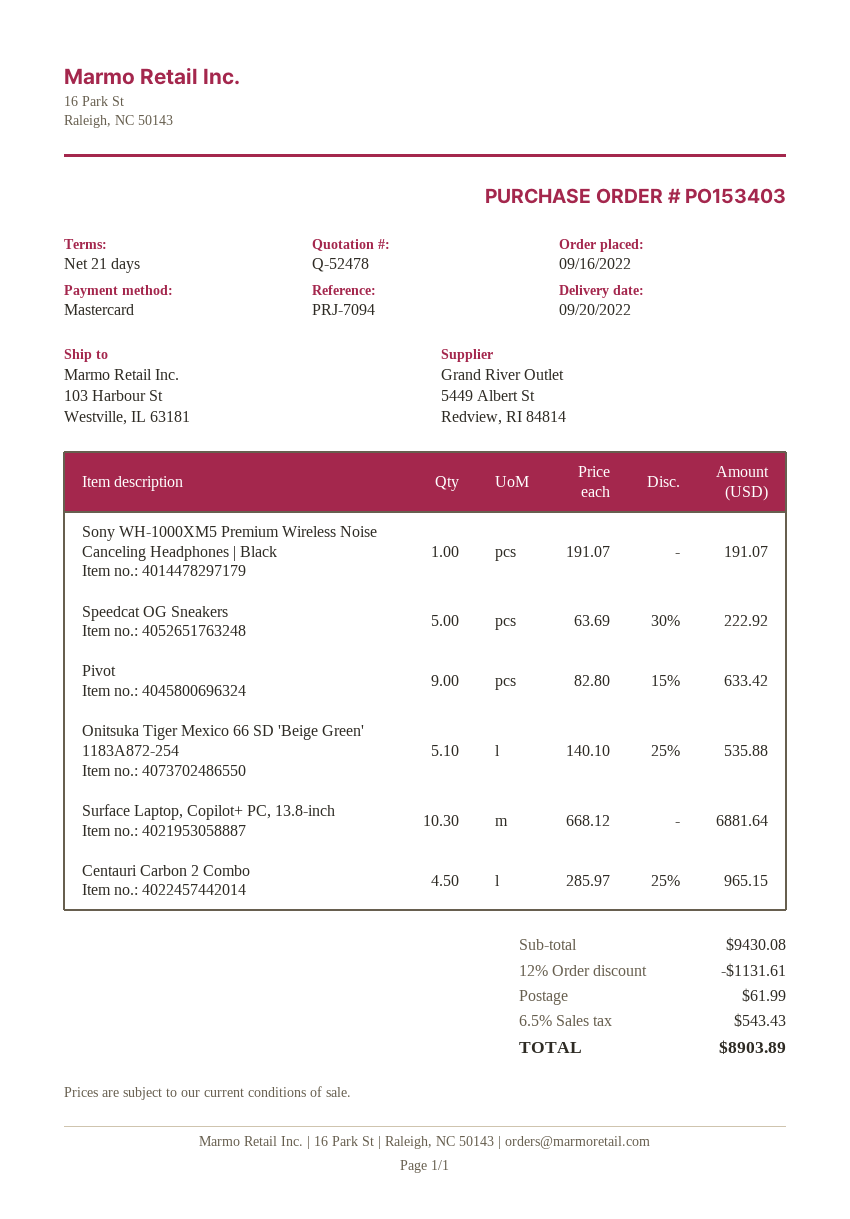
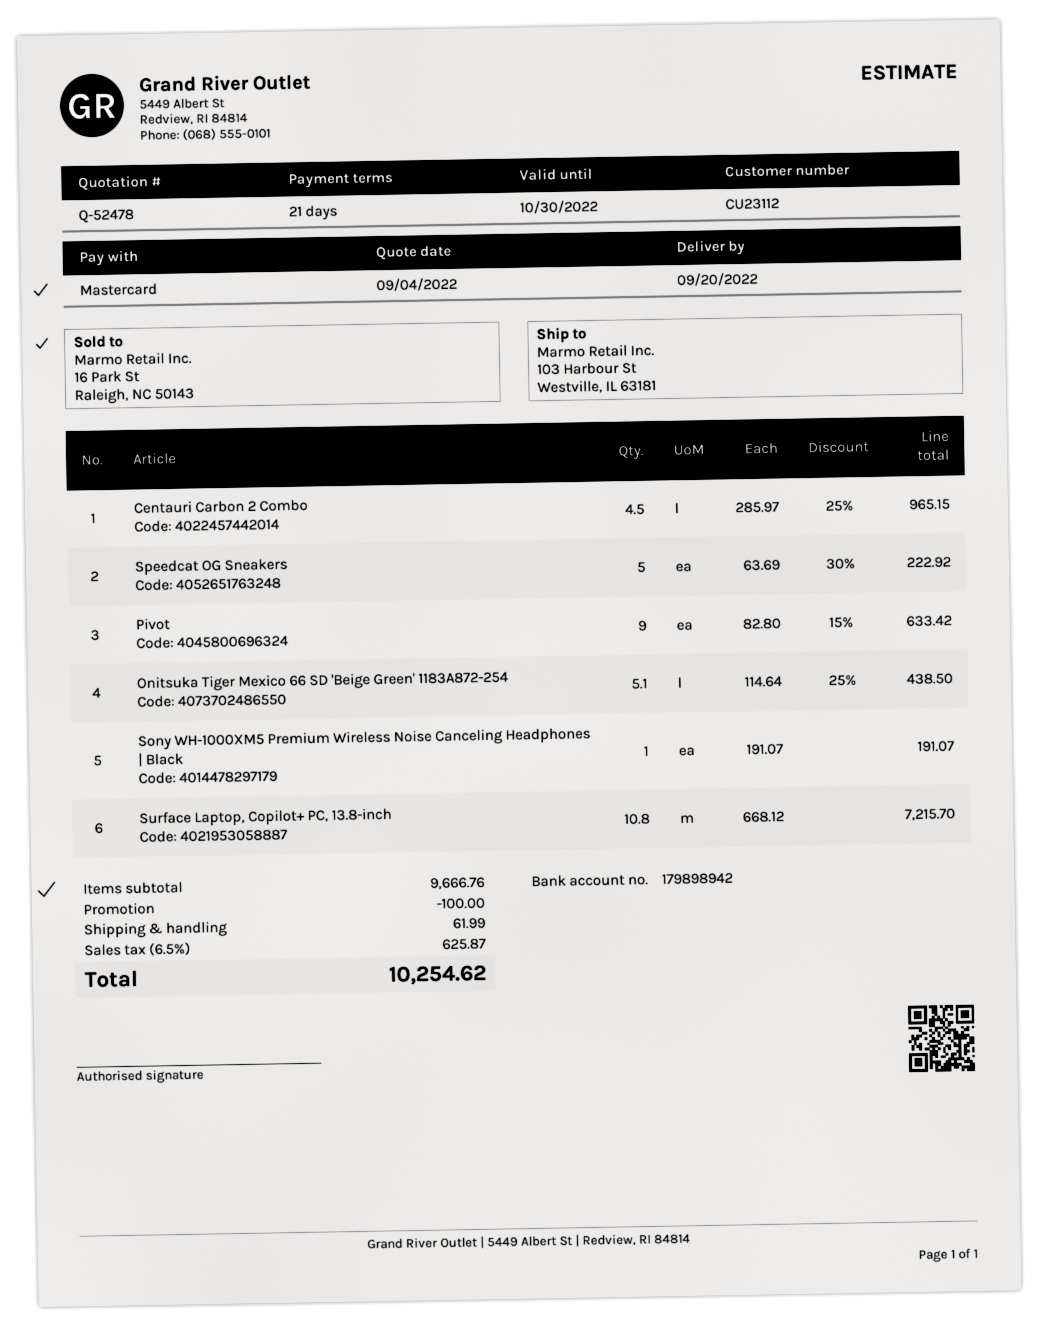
Onitsuka Tiger Mexico 66 SD 'Beige Green' 1183A872-254: 5.1 x 140.10 - 25% = 535.88 -> 5.1 x 114.64 - 25% = 438.50
Surface Laptop, Copilot+ PC, 13.8-inch: 10.3 x 668.12 = 6881.64 -> 10.8 x 668.12 = 7215.70
subtotal: 9430.08 -> 9666.76
discount: 1131.61 -> 100.00
tax: 6.5% = 543.43 -> 6.5% = 625.87
total: 8903.89 -> 10254.62

